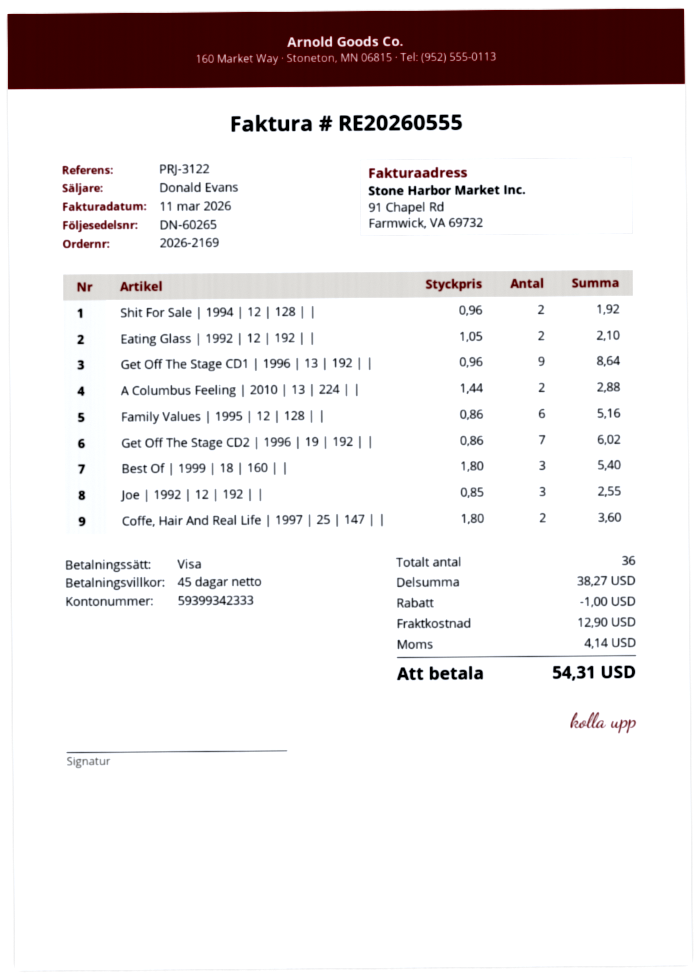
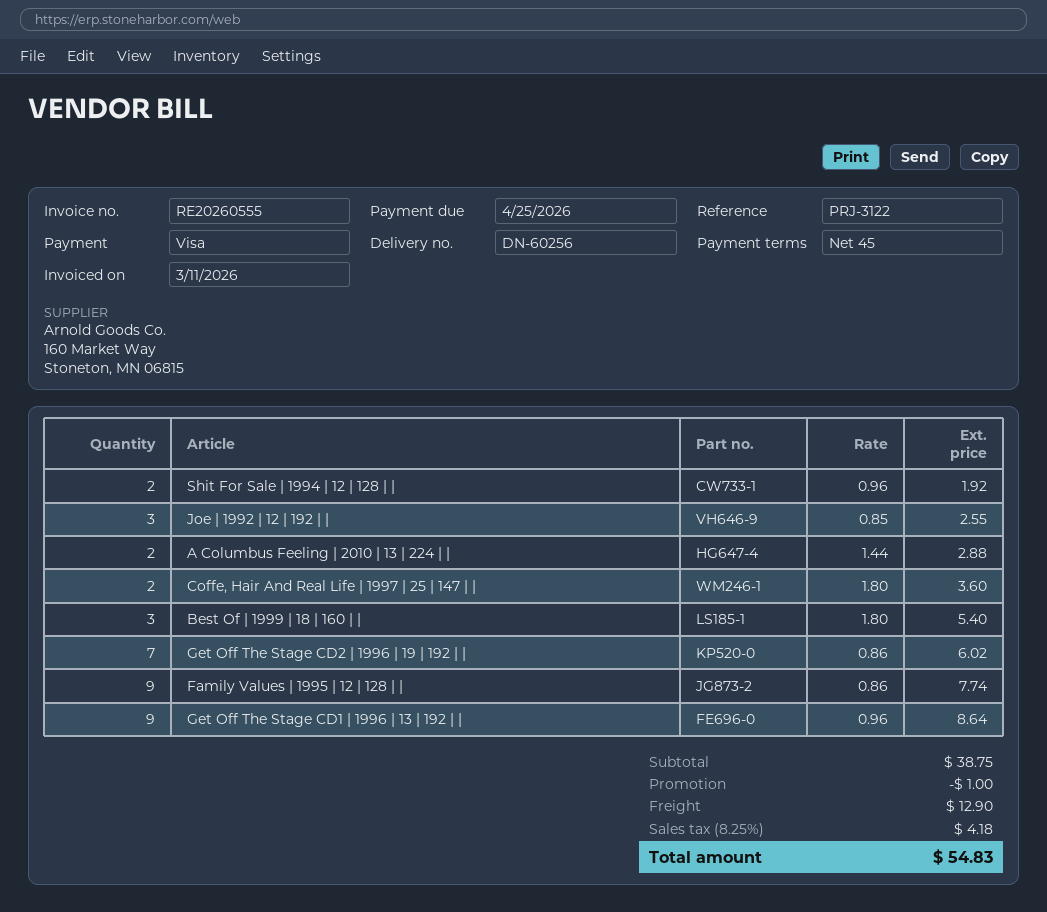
delivery note number: DN-60265 -> DN-60256
Eating Glass | 1992 | 12 | 192 | |: 2 x 1.05 = 2.10 -> none
Family Values | 1995 | 12 | 128 | |: 6 x 0.86 = 5.16 -> 9 x 0.86 = 7.74
subtotal: 38.27 -> 38.75
tax: 4.14 -> 4.18
total: 54.31 -> 54.83

